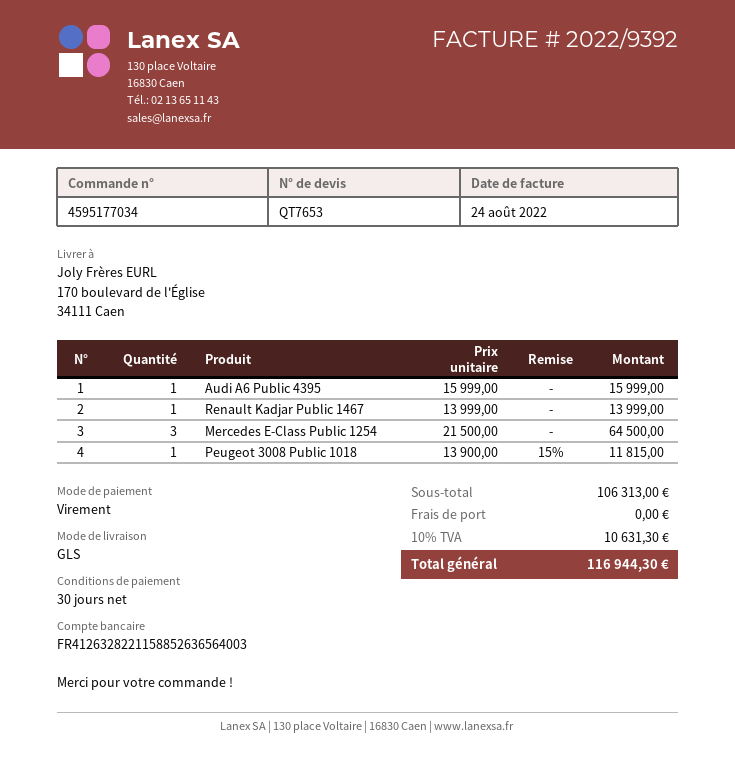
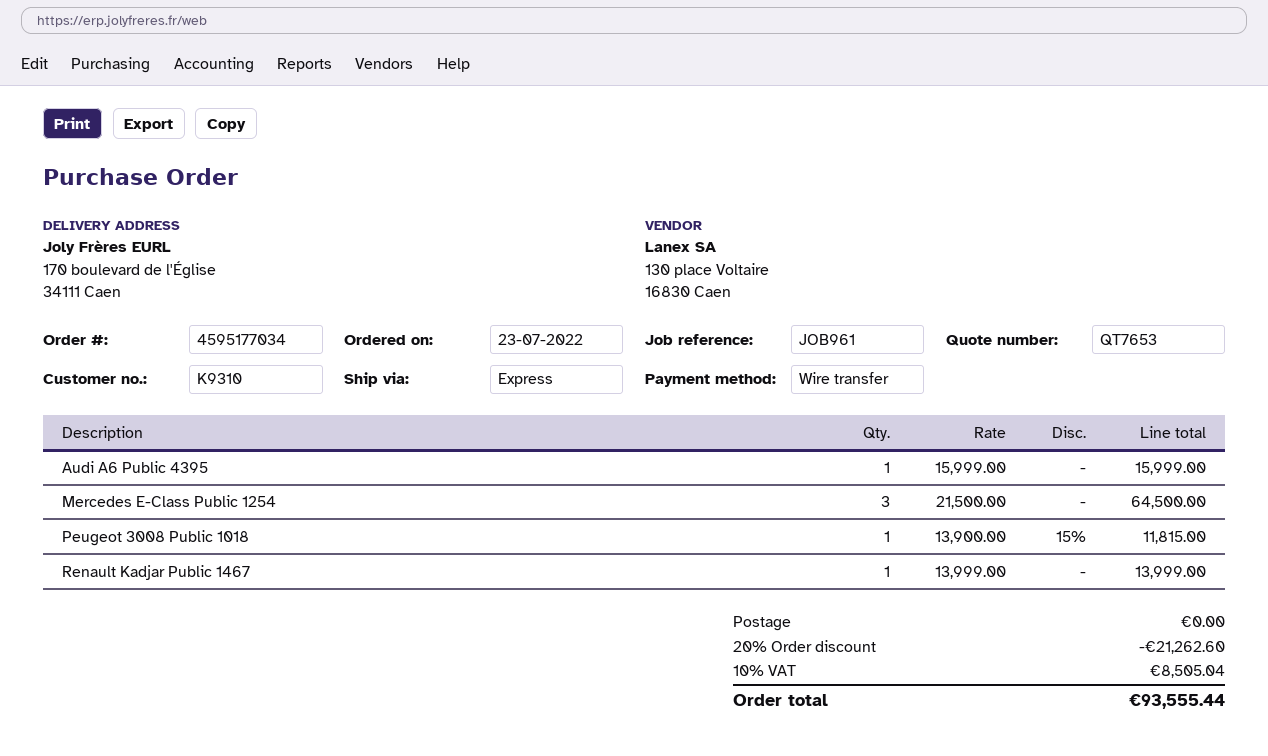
shipping method: GLS -> express
discount: none -> 20% = 21262.60
tax: 10% = 10631.30 -> 10% = 8505.04
total: 116944.30 -> 93555.44

